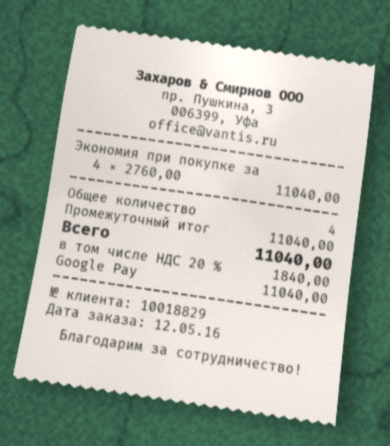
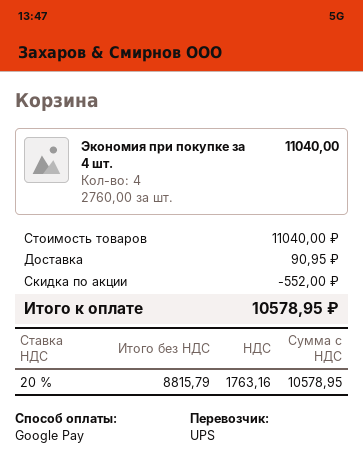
discount: none -> 552.00
shipping: none -> 90.95
tax: 20% = 1840.00 -> 20% = 1763.16
total: 11040.00 -> 10578.95

